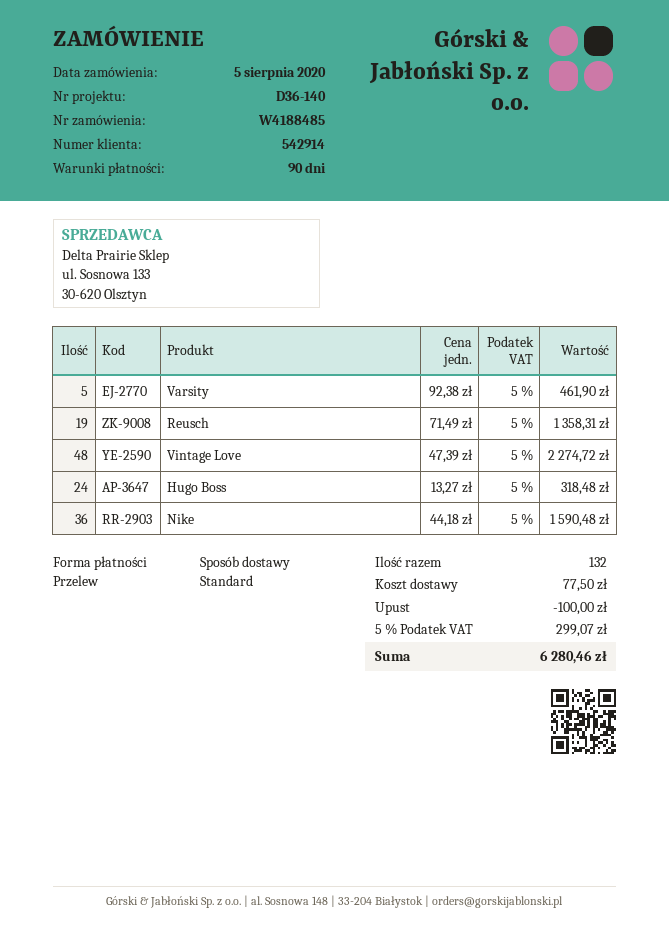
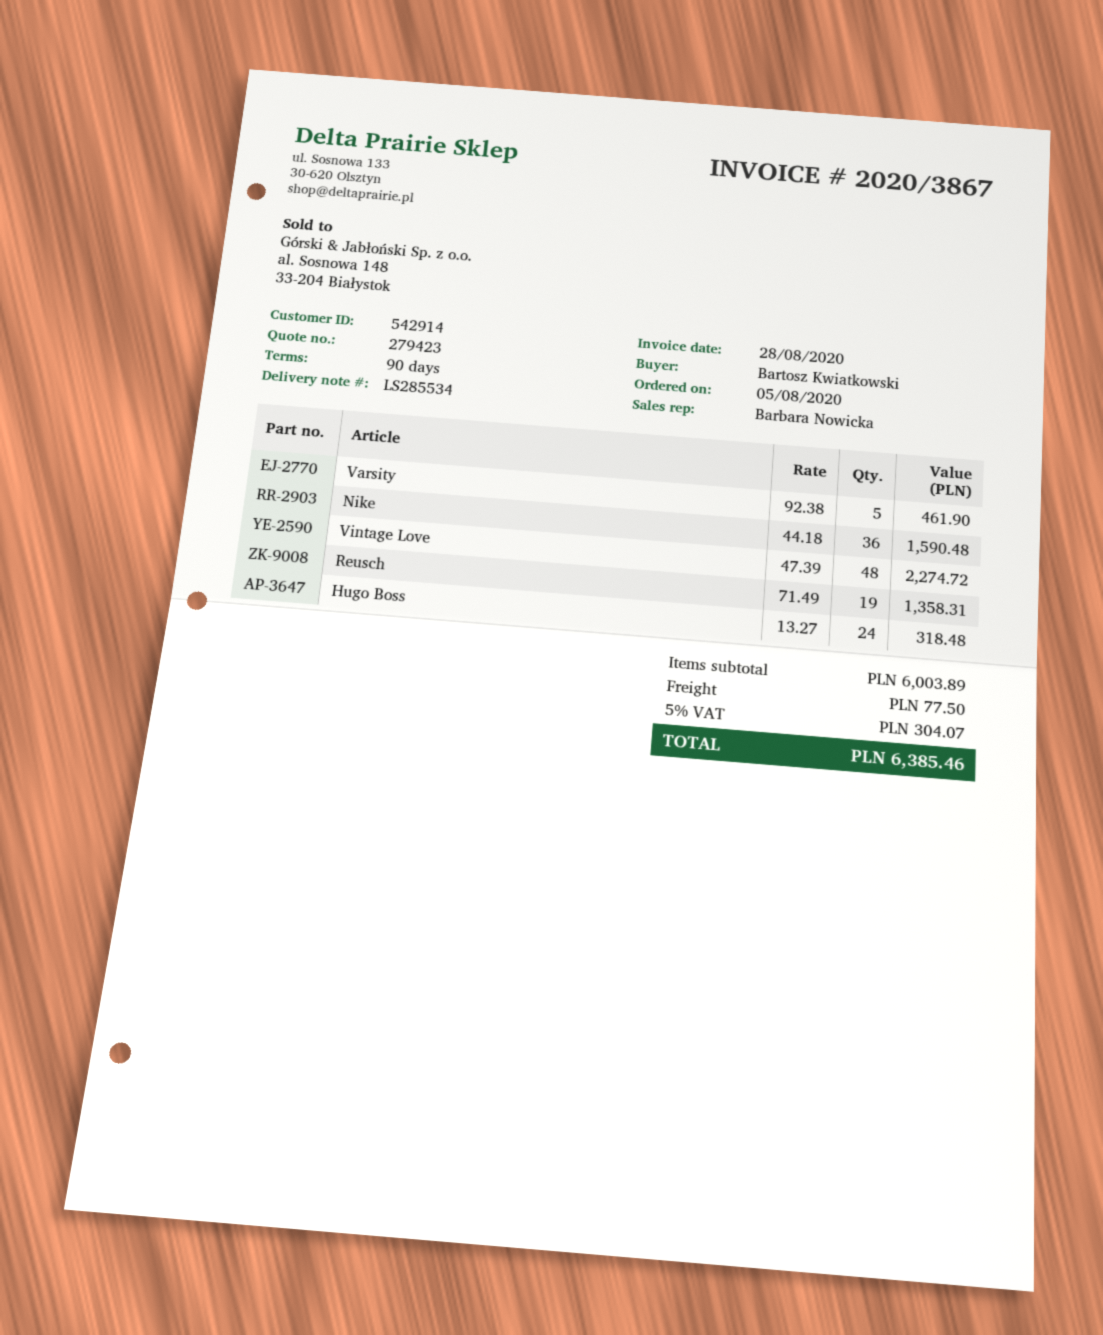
discount: 100.00 -> none
tax: 5% = 299.07 -> 5% = 304.07
total: 6280.46 -> 6385.46

